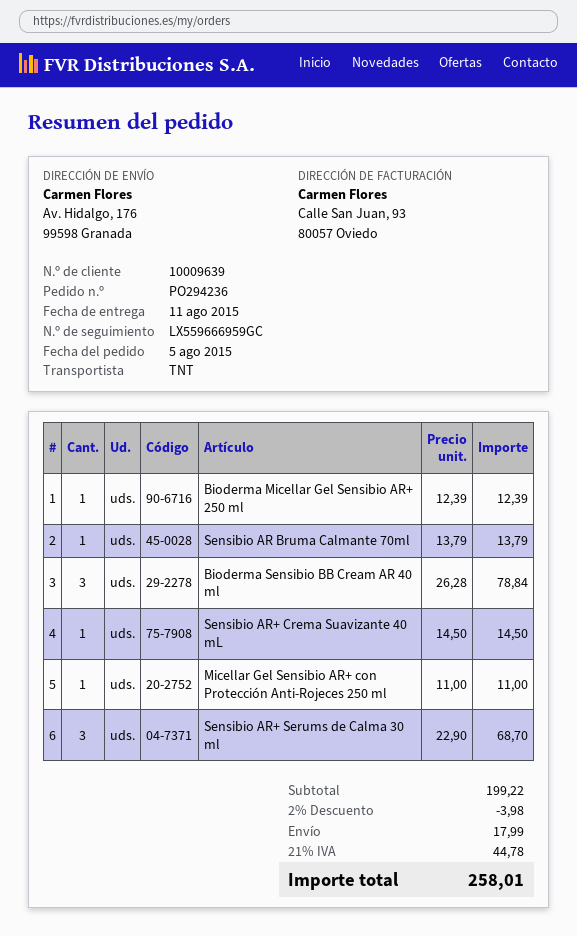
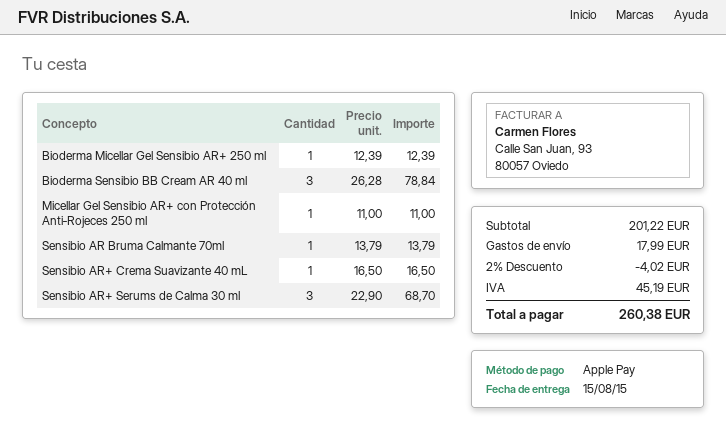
delivery date: 2015-08-11 -> 2015-08-15
Sensibio AR+ Crema Suavizante 40 mL: 1 x 14.50 = 14.50 -> 1 x 16.50 = 16.50
subtotal: 199.22 -> 201.22
discount: 2% = 3.98 -> 2% = 4.02
tax: 44.78 -> 45.19
total: 258.01 -> 260.38

